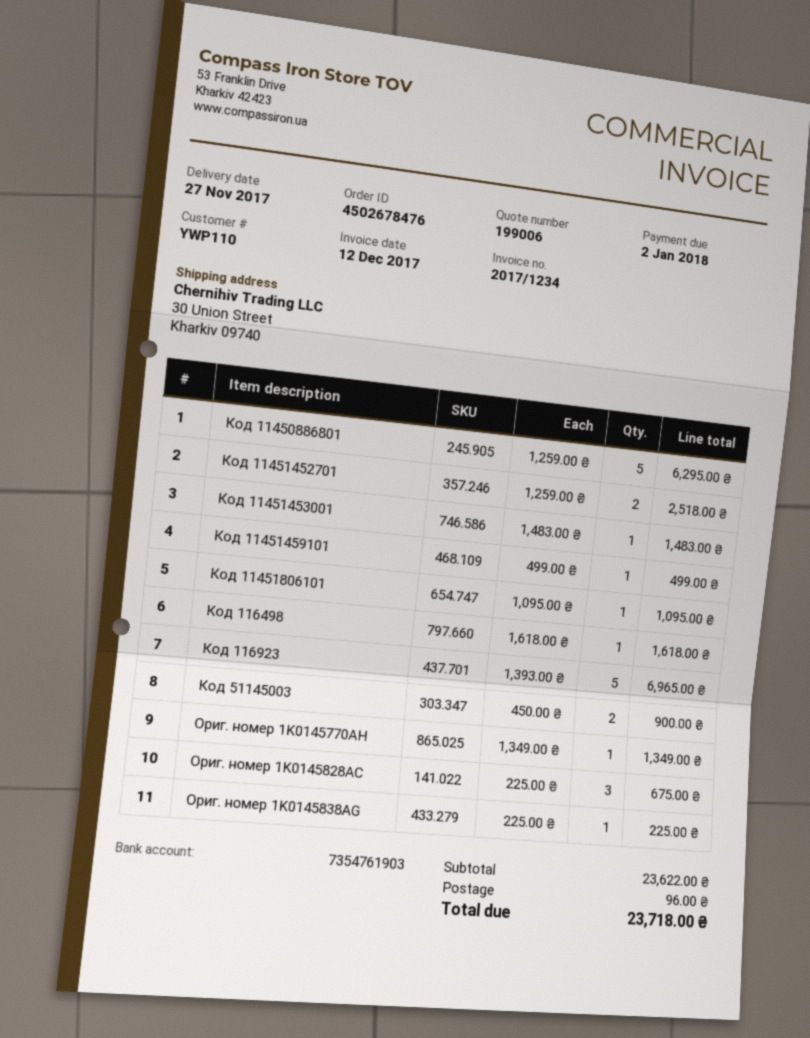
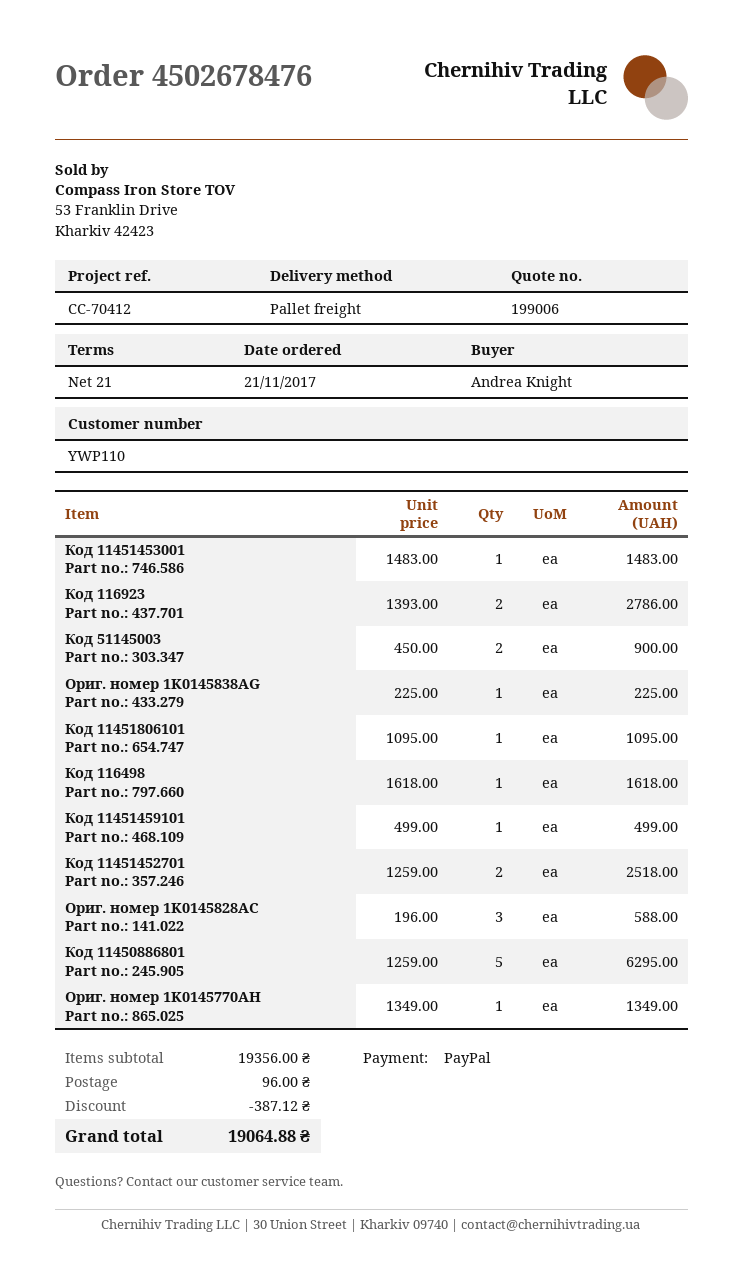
Код 116923: 5 x 1393.00 = 6965.00 -> 2 x 1393.00 = 2786.00
Ориг. номер 1K0145828AC: 3 x 225.00 = 675.00 -> 3 x 196.00 = 588.00
subtotal: 23622.00 -> 19356.00
discount: none -> 387.12
total: 23718.00 -> 19064.88

